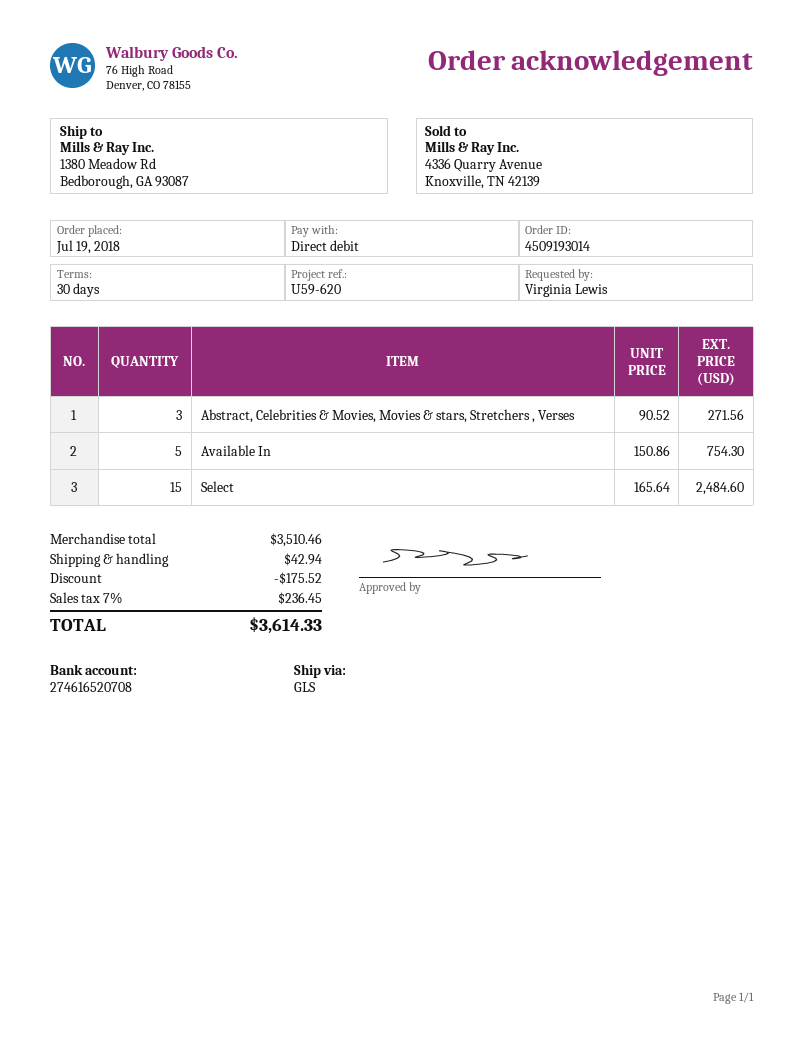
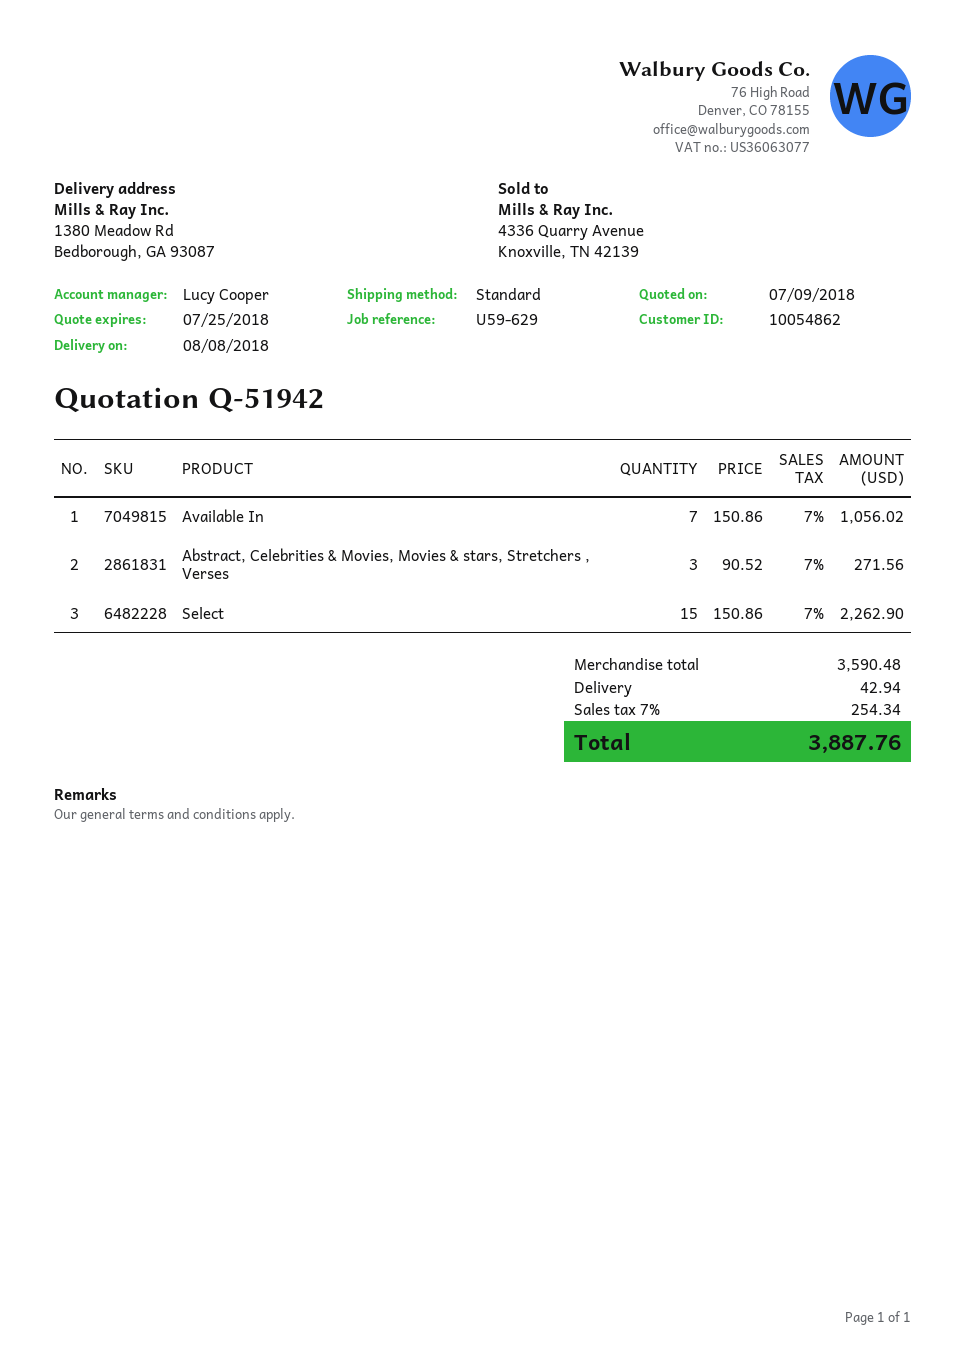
reference: U59-620 -> U59-629
shipping method: GLS -> standard
Available In: 5 x 150.86 = 754.30 -> 7 x 150.86 = 1056.02
Select: 15 x 165.64 = 2484.60 -> 15 x 150.86 = 2262.90
subtotal: 3510.46 -> 3590.48
discount: 175.52 -> none
tax: 7% = 236.45 -> 7% = 254.34
total: 3614.33 -> 3887.76

